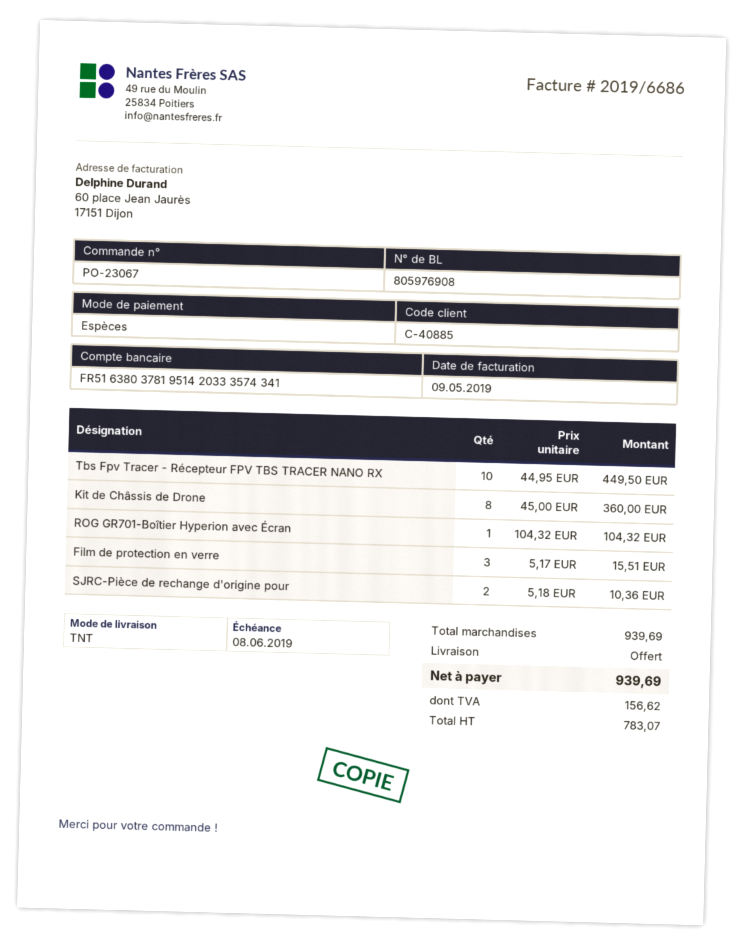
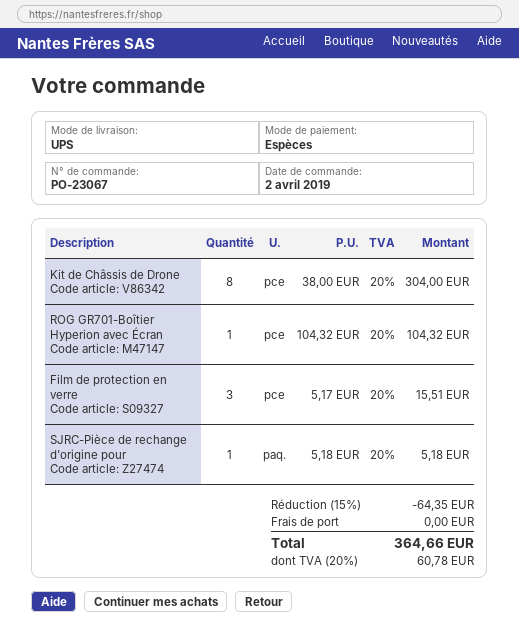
shipping method: TNT -> UPS
Tbs Fpv Tracer - Récepteur FPV TBS TRACER NANO RX: 10 x 44.95 = 449.50 -> none
Kit de Châssis de Drone: 8 x 45.00 = 360.00 -> 8 x 38.00 = 304.00
SJRC-Pièce de rechange d'origine pour: 2 x 5.18 = 10.36 -> 1 x 5.18 = 5.18
discount: none -> 15% = 64.35
tax: 156.62 -> 60.78
total: 939.69 -> 364.66

